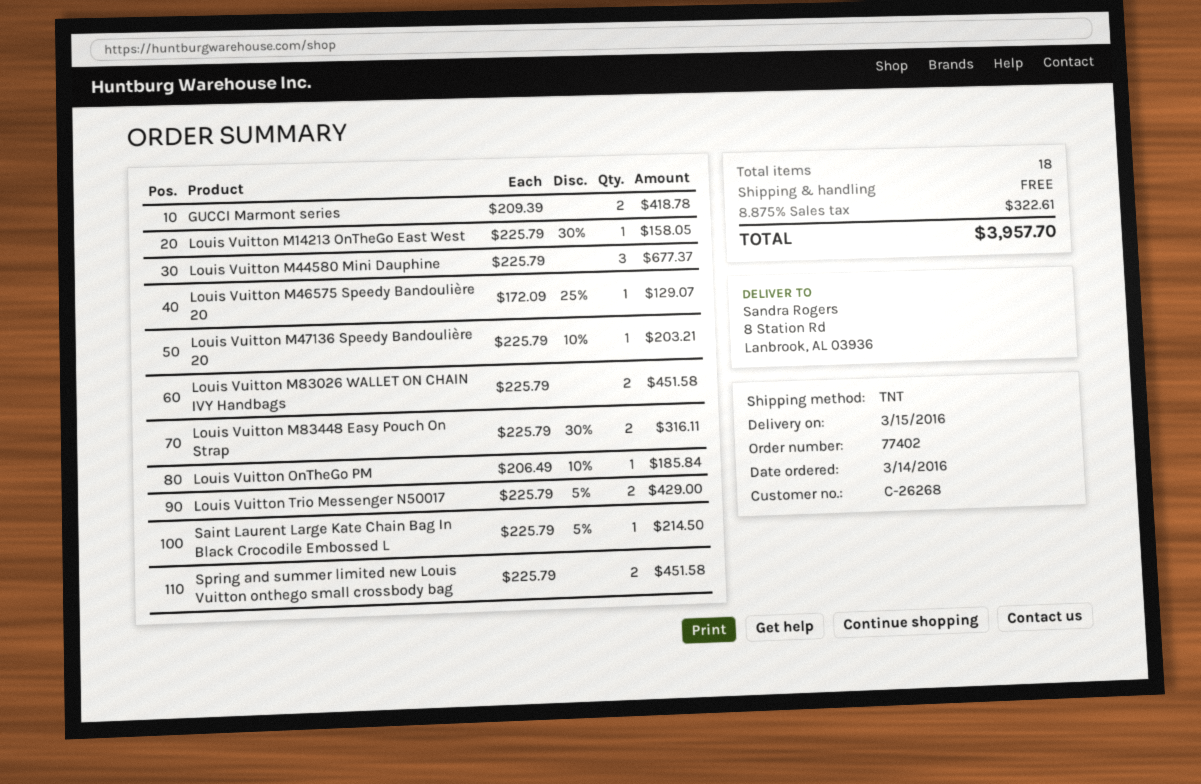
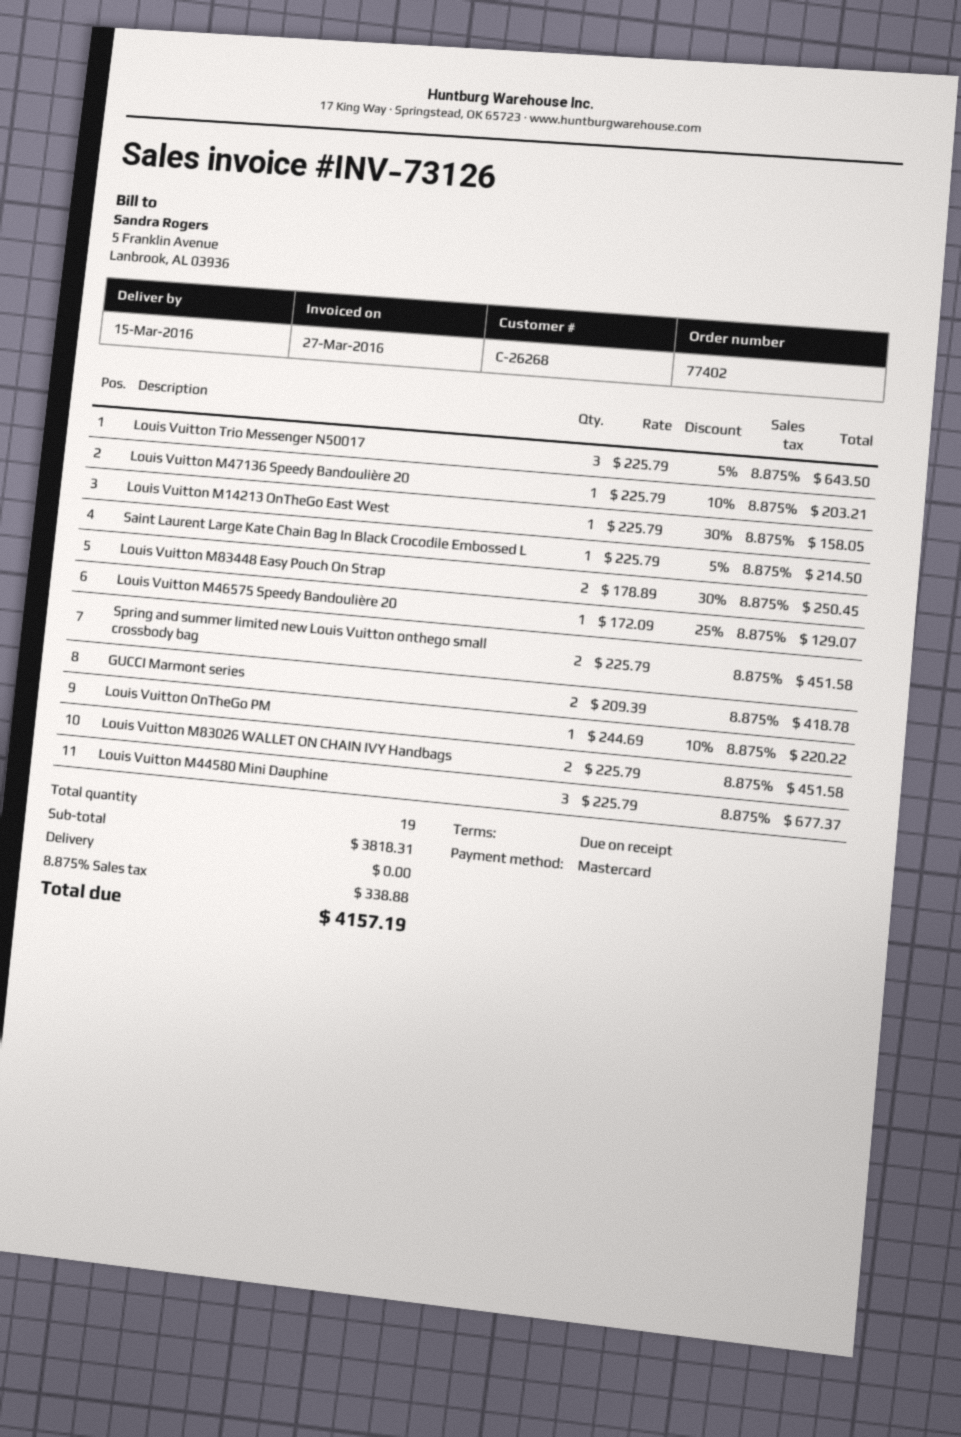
Louis Vuitton M83448 Easy Pouch On Strap: 2 x 225.79 - 30% = 316.11 -> 2 x 178.89 - 30% = 250.45
Louis Vuitton OnTheGo PM: 1 x 206.49 - 10% = 185.84 -> 1 x 244.69 - 10% = 220.22
Louis Vuitton Trio Messenger N50017: 2 x 225.79 - 5% = 429.00 -> 3 x 225.79 - 5% = 643.50
total quantity: 18 -> 19
tax: 8.875% = 322.61 -> 8.875% = 338.88
total: 3957.70 -> 4157.19

